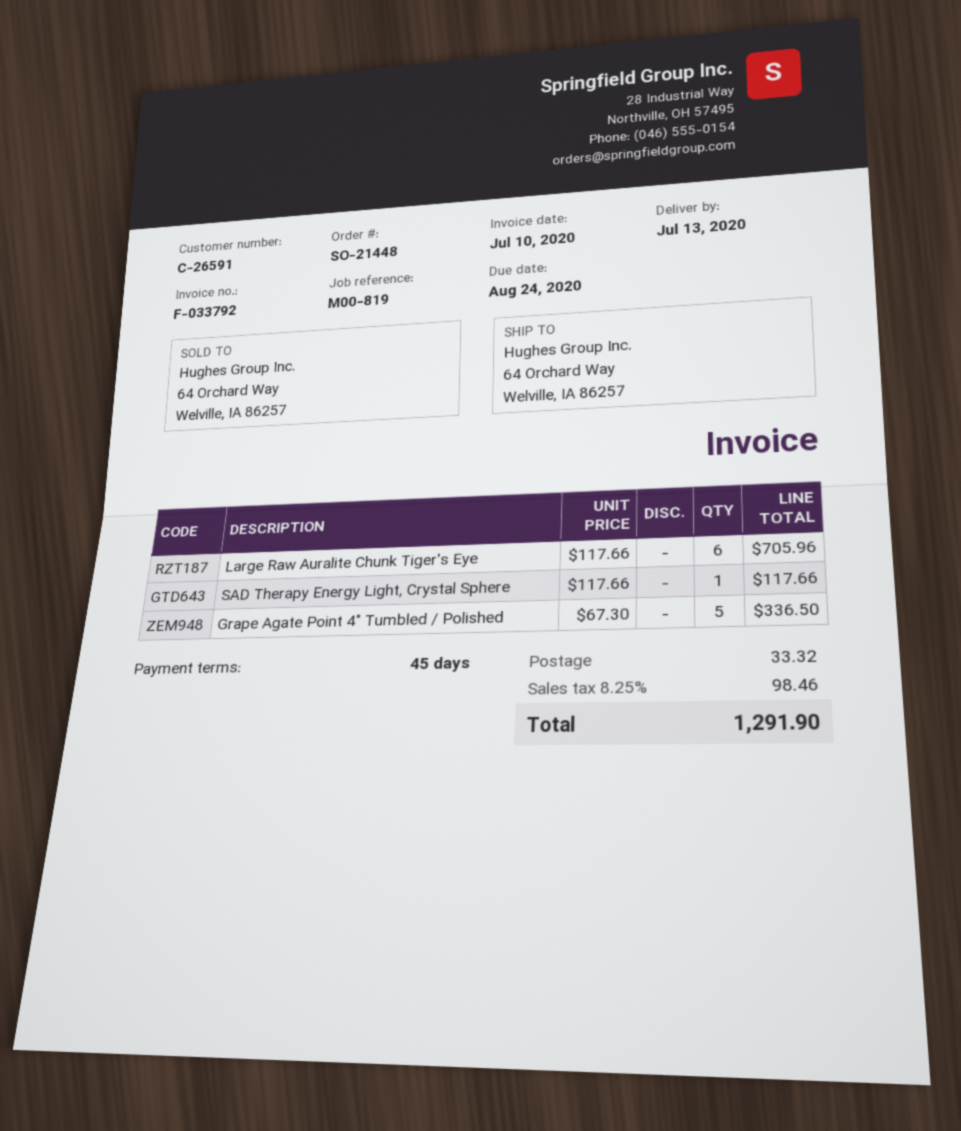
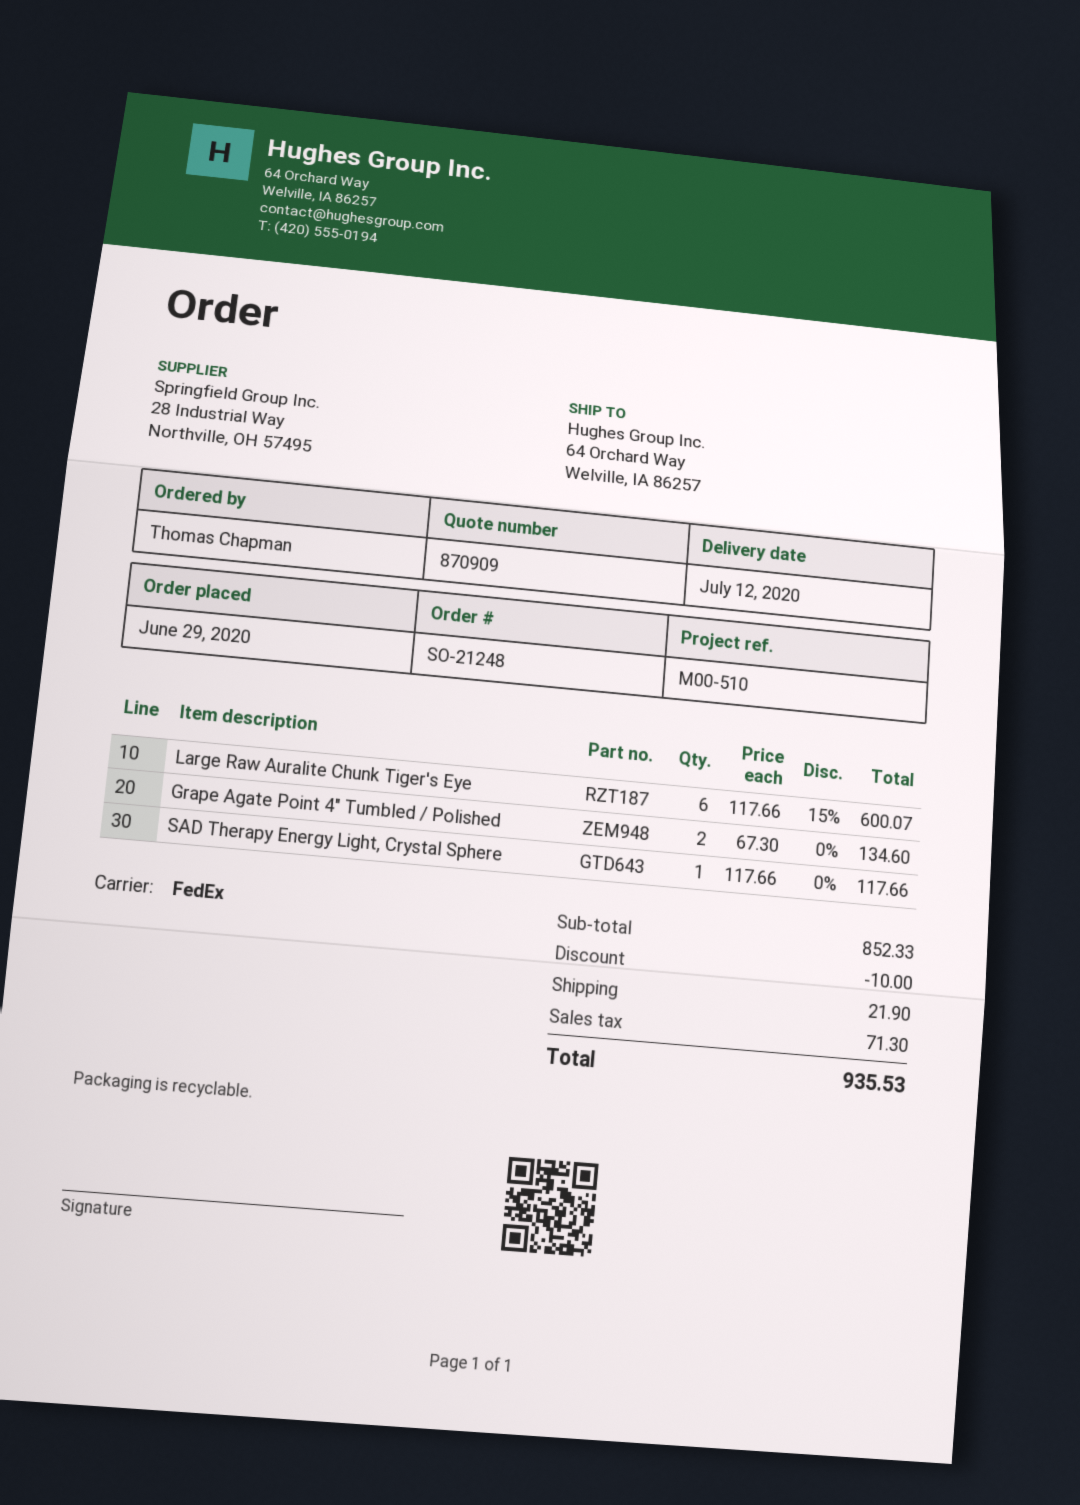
order number: SO-21448 -> SO-21248
delivery date: 2020-07-13 -> 2020-07-12
reference: M00-819 -> M00-510
Large Raw Auralite Chunk Tiger's Eye: 6 x 117.66 = 705.96 -> 6 x 117.66 - 15% = 600.07
Grape Agate Point 4" Tumbled / Polished: 5 x 67.30 = 336.50 -> 2 x 67.30 = 134.60
discount: none -> 10.00
shipping: 33.32 -> 21.90
tax: 98.46 -> 71.30
total: 1291.90 -> 935.53

